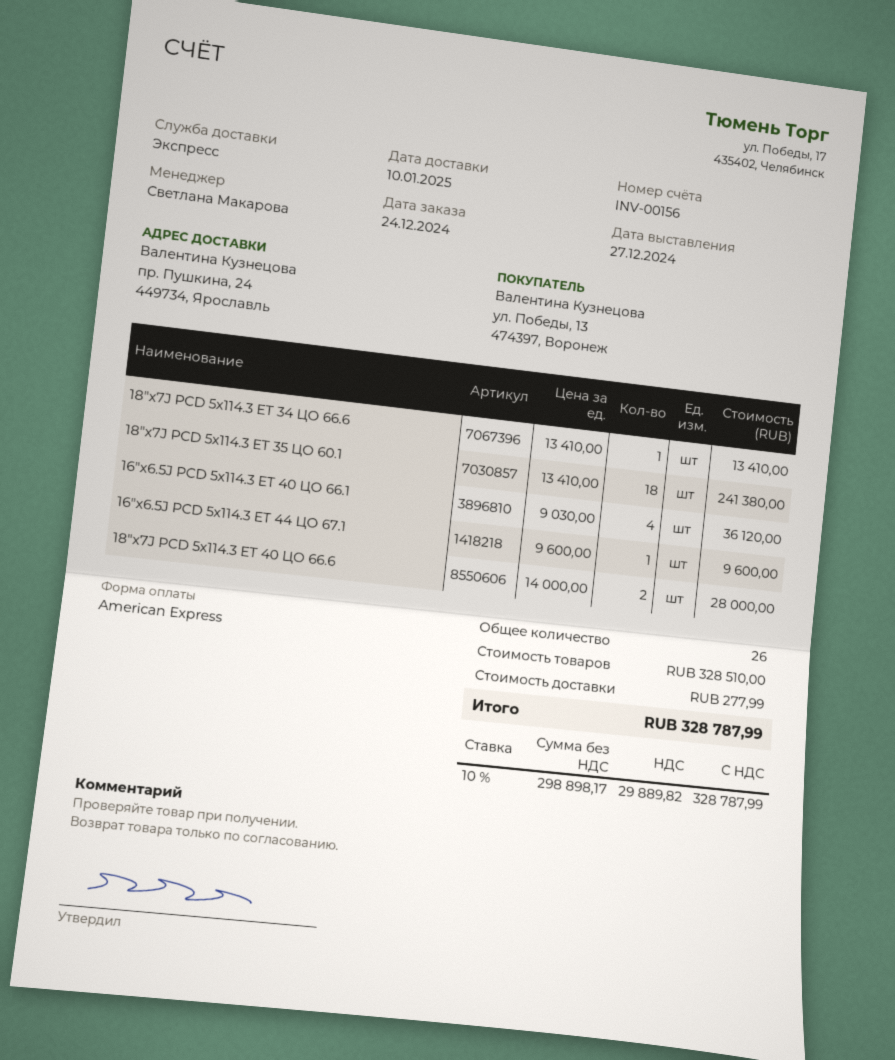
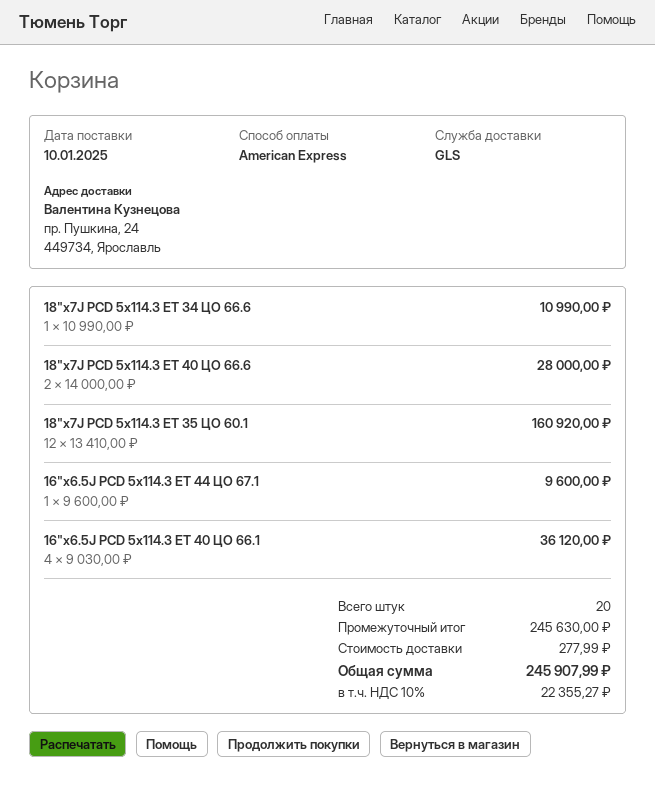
shipping method: express -> GLS
18"x7J PCD 5x114.3 ЕТ 34 ЦО 66.6: 1 x 13410.00 = 13410.00 -> 1 x 10990.00 = 10990.00
18"x7J PCD 5x114.3 ЕТ 35 ЦО 60.1: 18 x 13410.00 = 241380.00 -> 12 x 13410.00 = 160920.00
total quantity: 26 -> 20
subtotal: 328510.00 -> 245630.00
tax: 10% = 29889.82 -> 10% = 22355.27
total: 328787.99 -> 245907.99

